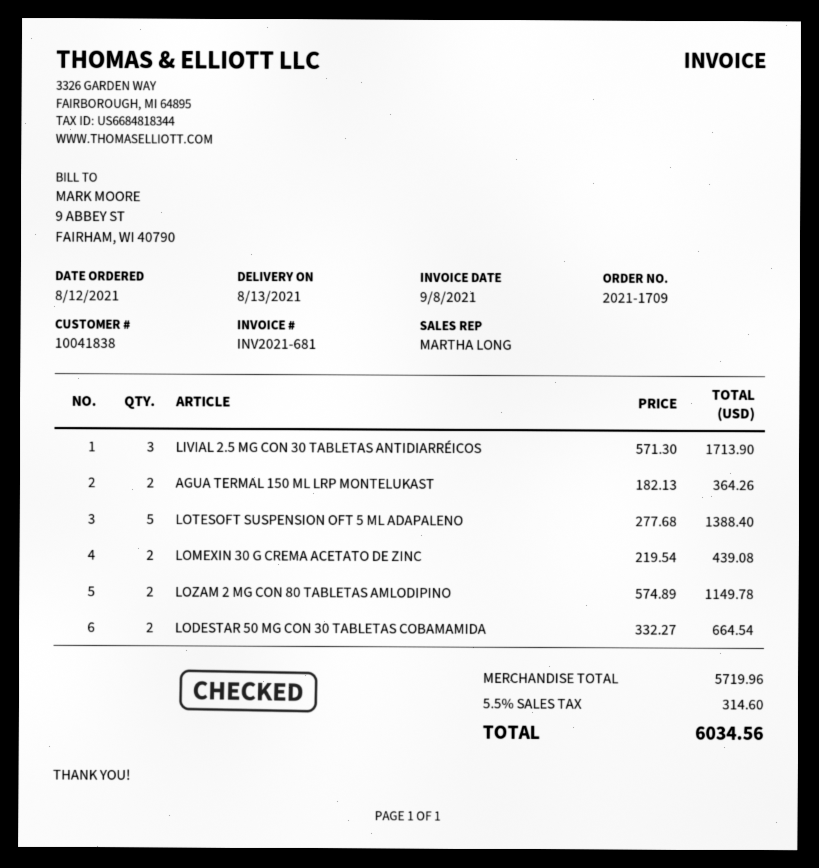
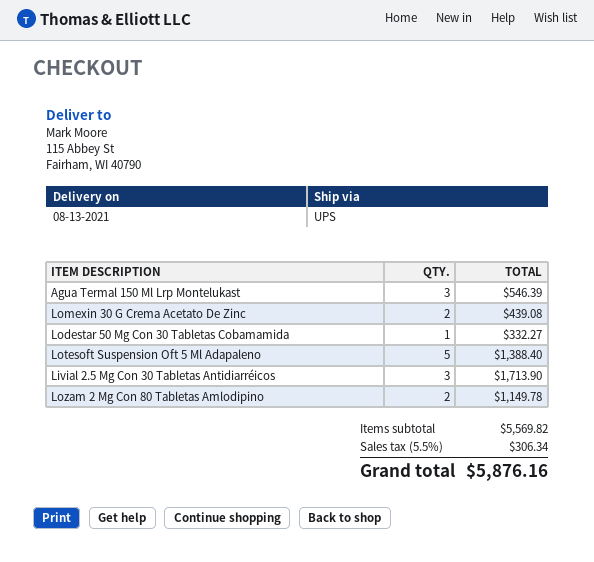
AGUA TERMAL 150 ML LRP MONTELUKAST: 2 for 364.26 -> 3 for 546.39
LODESTAR 50 MG CON 30 TABLETAS COBAMAMIDA: 2 for 664.54 -> 1 for 332.27
subtotal: 5719.96 -> 5569.82
tax: 5.5% = 314.60 -> 5.5% = 306.34
total: 6034.56 -> 5876.16

